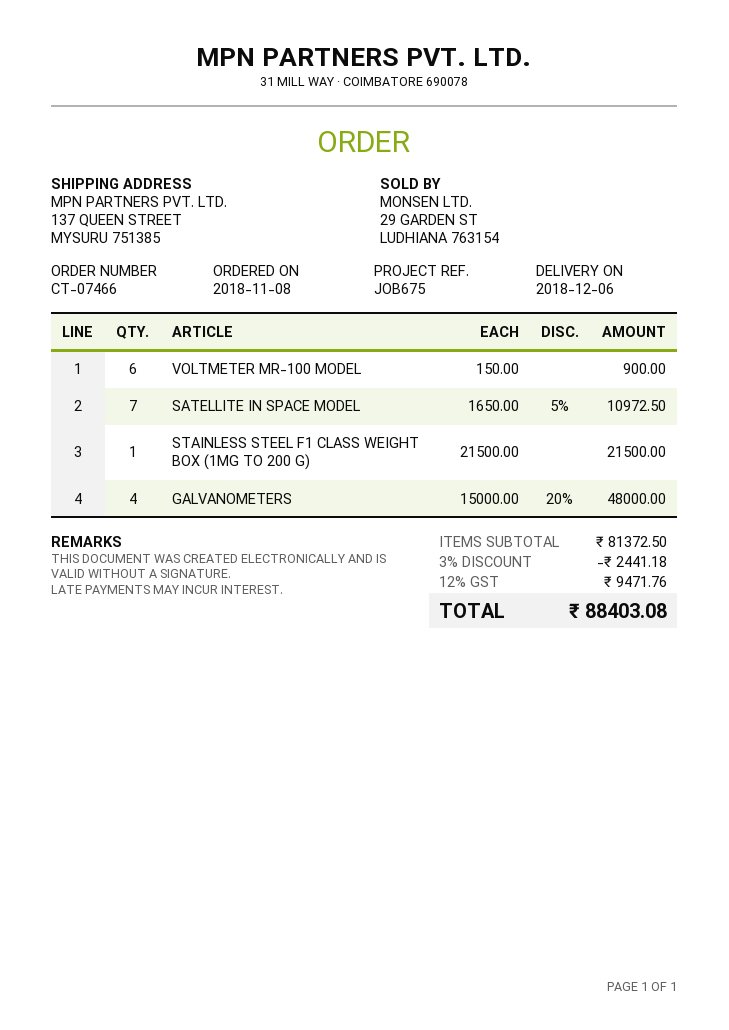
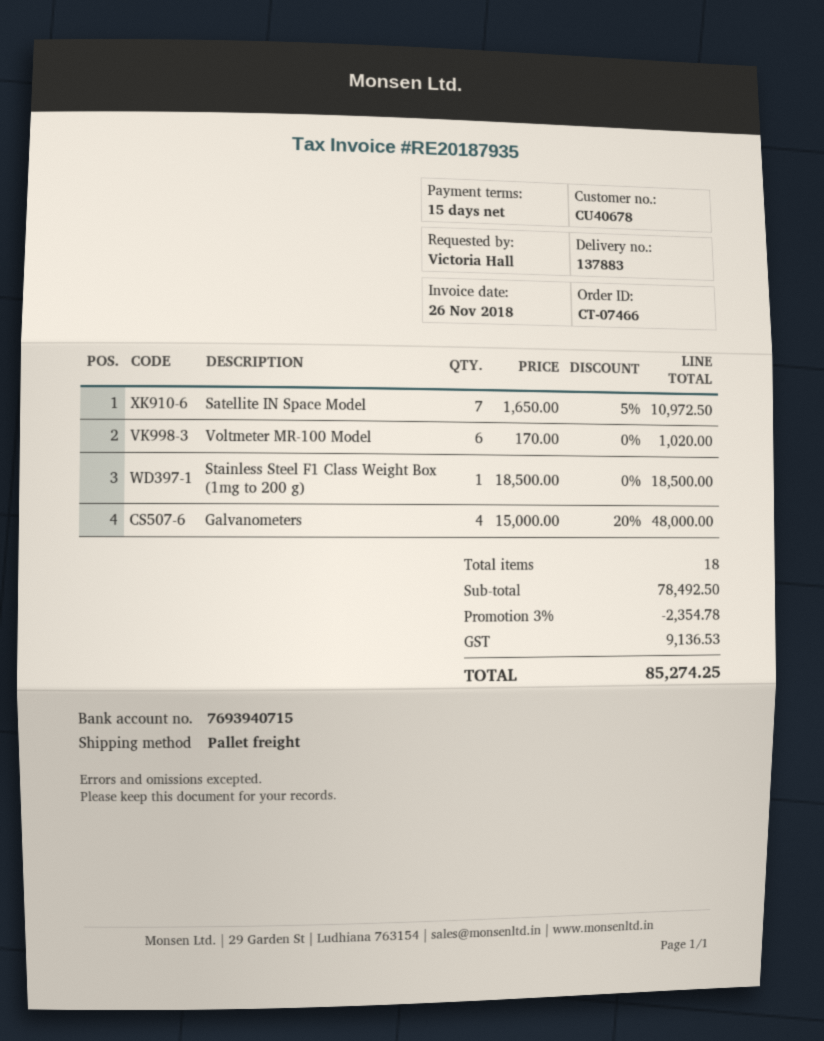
VOLTMETER MR-100 MODEL: 6 x 150.00 = 900.00 -> 6 x 170.00 = 1020.00
STAINLESS STEEL F1 CLASS WEIGHT BOX (1MG TO 200 G): 1 x 21500.00 = 21500.00 -> 1 x 18500.00 = 18500.00
subtotal: 81372.50 -> 78492.50
discount: 3% = 2441.18 -> 3% = 2354.78
tax: 9471.76 -> 9136.53
total: 88403.08 -> 85274.25

